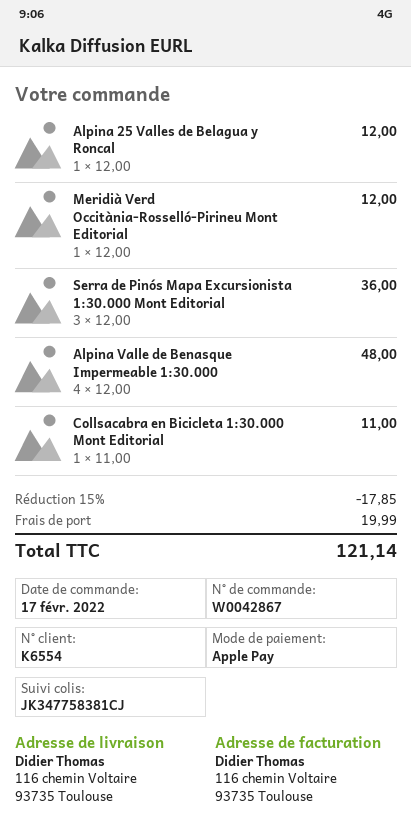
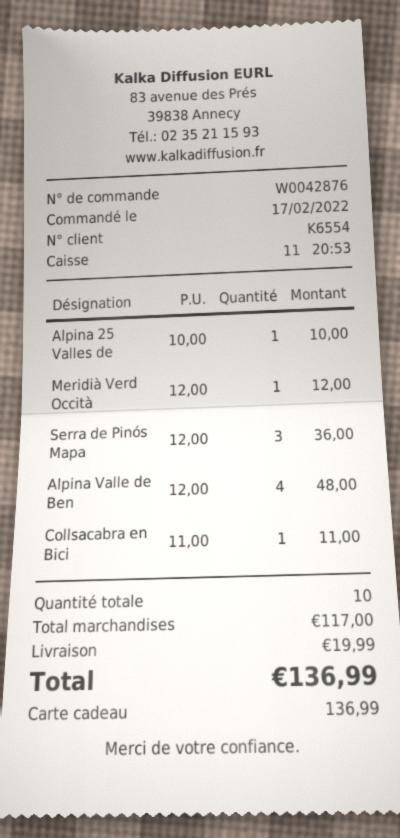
order number: W0042867 -> W0042876
payment method: Apple Pay -> gift card
Alpina 25 Valles de Belagua y Roncal: 1 x 12.00 = 12.00 -> 1 x 10.00 = 10.00
discount: 15% = 17.85 -> none
total: 121.14 -> 136.99

